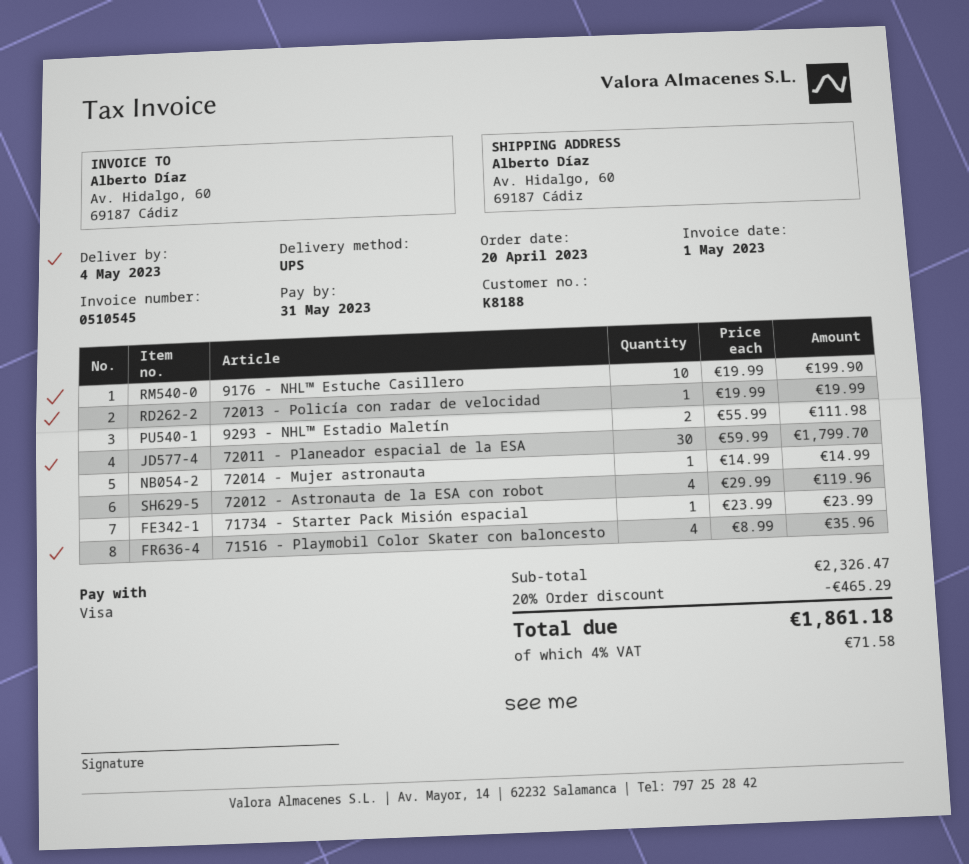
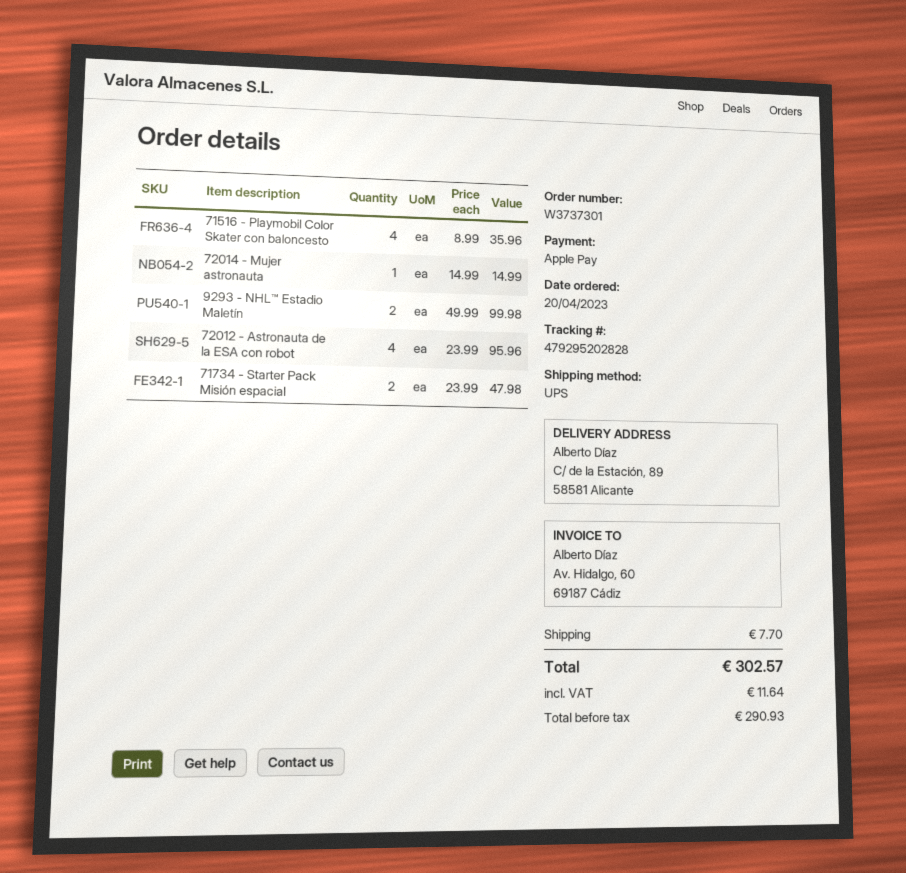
payment method: Visa -> Apple Pay
ship to: Av. Hidalgo, 60, 69187 Cádiz -> C/ de la Estación, 89, 58581 Alicante
9176 - NHL™ Estuche Casillero: 10 x 19.99 = 199.90 -> none
72013 - Policía con radar de velocidad: 1 x 19.99 = 19.99 -> none
9293 - NHL™ Estadio Maletín: 2 x 55.99 = 111.98 -> 2 x 49.99 = 99.98
72011 - Planeador espacial de la ESA: 30 x 59.99 = 1799.70 -> none
72012 - Astronauta de la ESA con robot: 4 x 29.99 = 119.96 -> 4 x 23.99 = 95.96
71734 - Starter Pack Misión espacial: 1 x 23.99 = 23.99 -> 2 x 23.99 = 47.98
discount: 20% = 465.29 -> none
shipping: none -> 7.70
tax: 71.58 -> 11.64
total: 1861.18 -> 302.57

